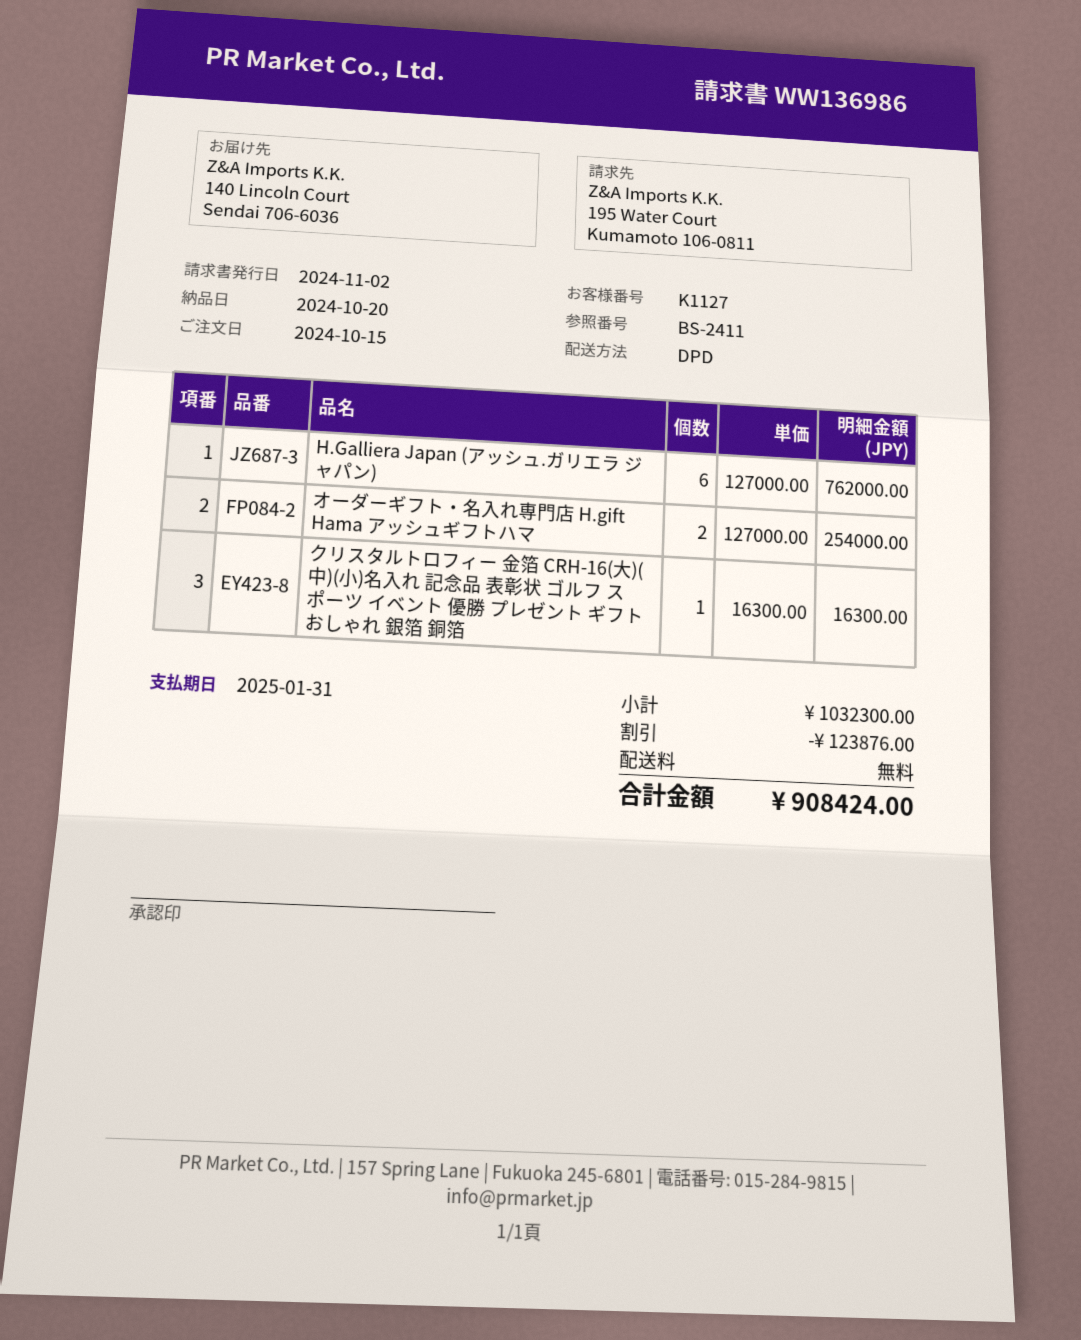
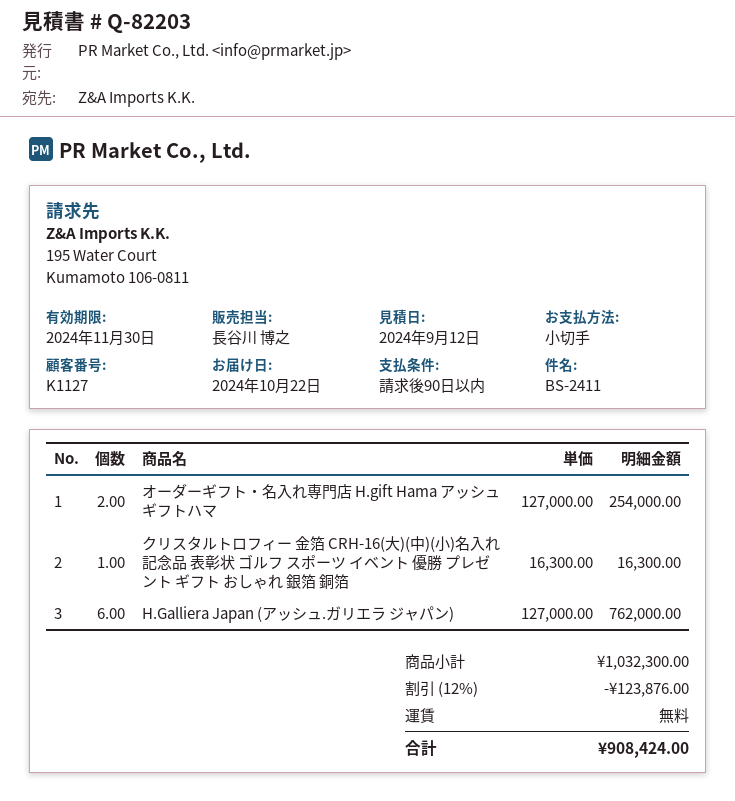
delivery date: 2024-10-20 -> 2024-10-22

